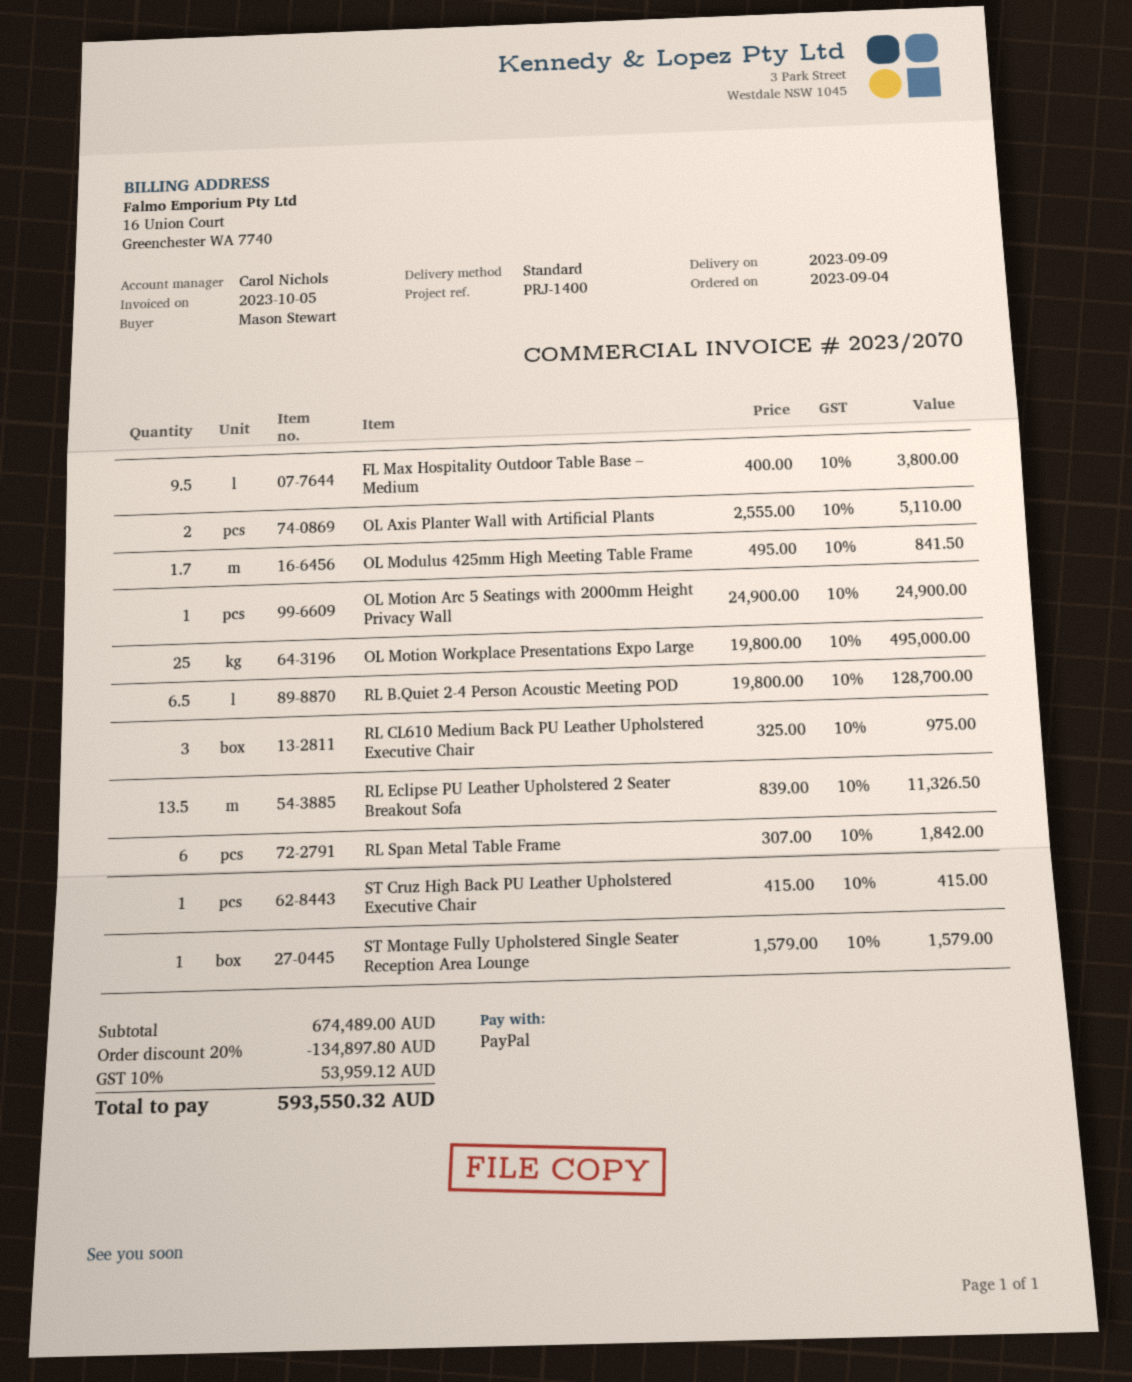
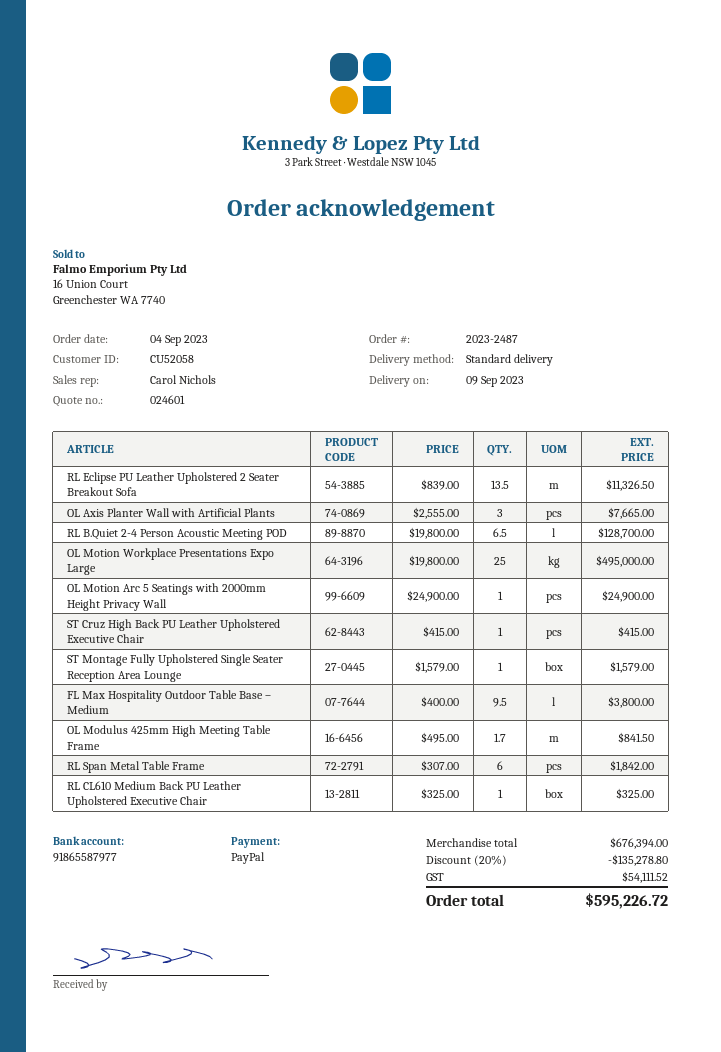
OL Axis Planter Wall with Artificial Plants: 2 x 2555.00 = 5110.00 -> 3 x 2555.00 = 7665.00
RL CL610 Medium Back PU Leather Upholstered Executive Chair: 3 x 325.00 = 975.00 -> 1 x 325.00 = 325.00
subtotal: 674489.00 -> 676394.00
discount: 20% = 134897.80 -> 20% = 135278.80
tax: 53959.12 -> 54111.52
total: 593550.32 -> 595226.72

